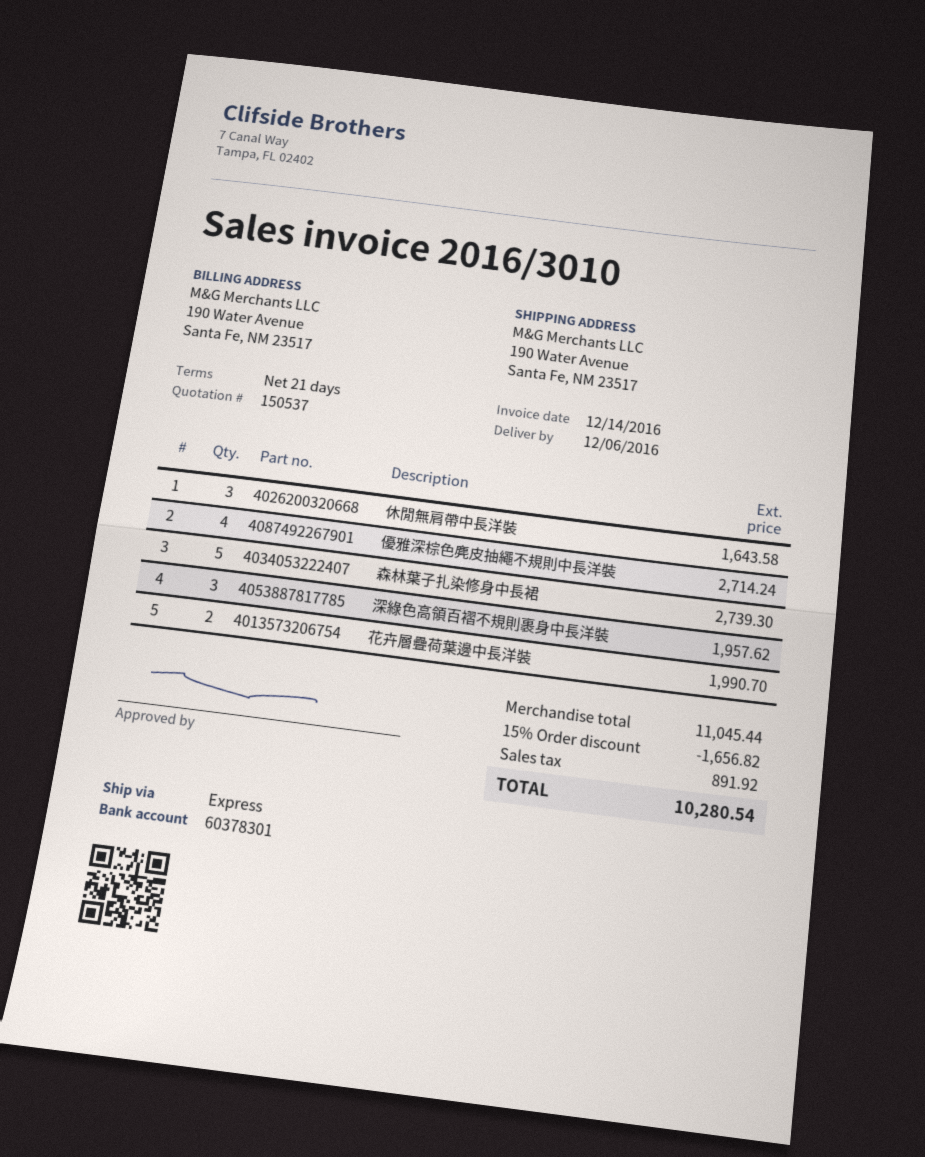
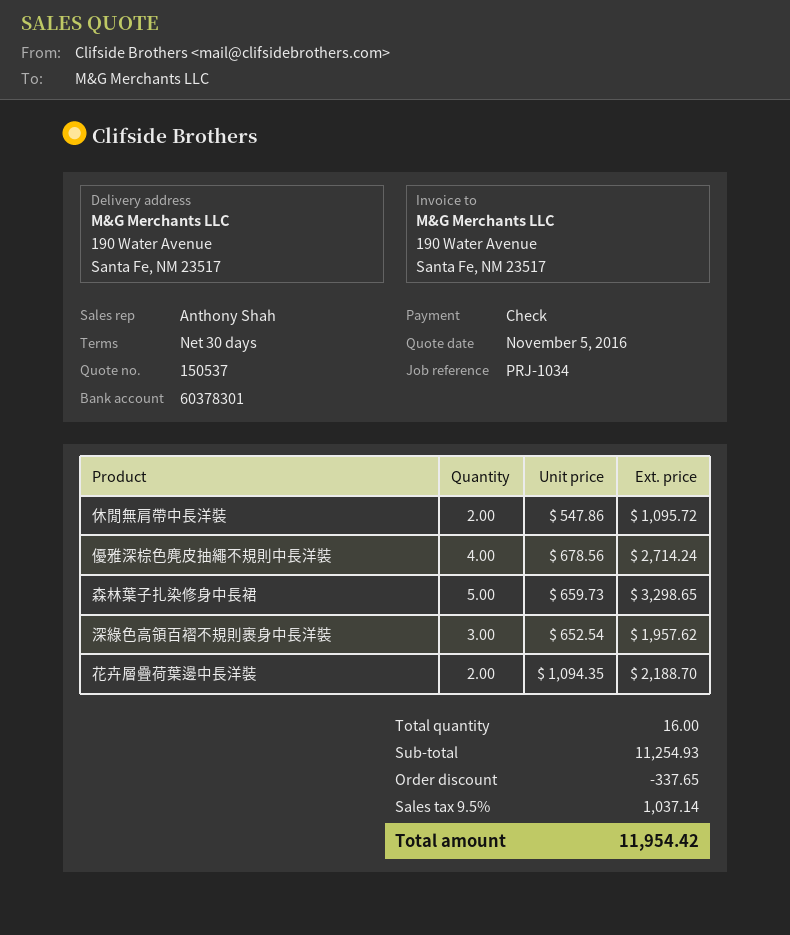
payment terms: 21 days -> 30 days
休閒無肩帶中長洋裝: 3 for 1643.58 -> 2 for 1095.72
森林葉子扎染修身中長裙: 5 for 2739.30 -> 5 for 3298.65
花卉層疊荷葉邊中長洋裝: 2 for 1990.70 -> 2 for 2188.70
subtotal: 11045.44 -> 11254.93
discount: 1656.82 -> 337.65
tax: 891.92 -> 1037.14
total: 10280.54 -> 11954.42

